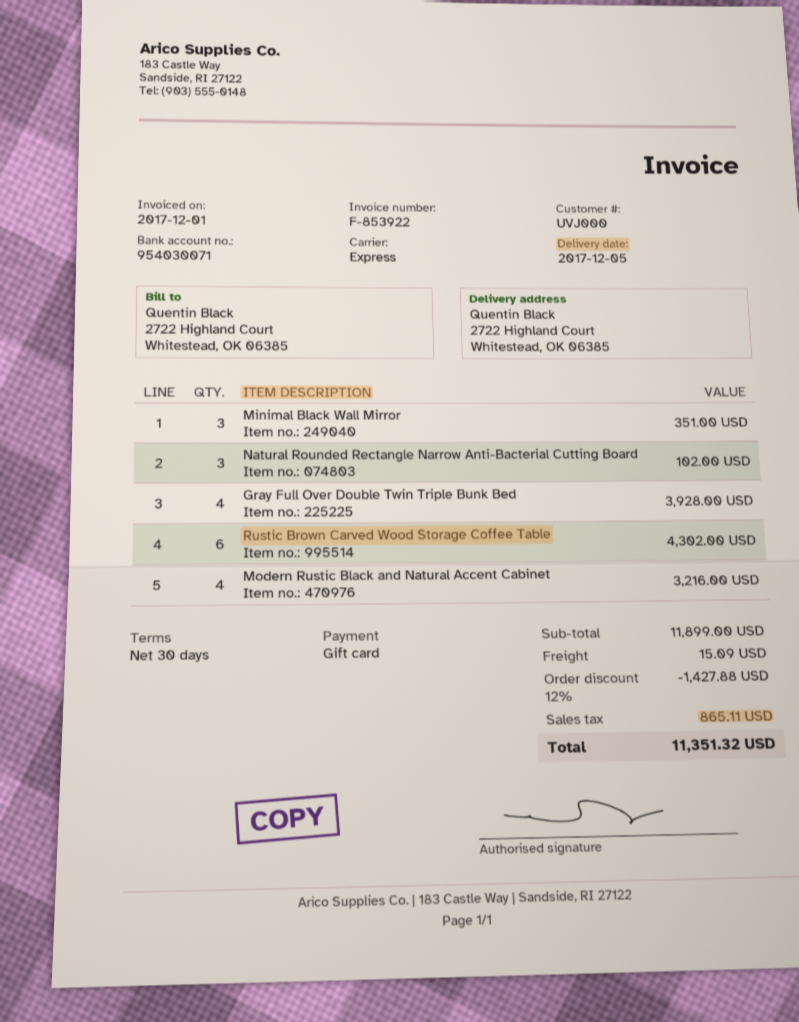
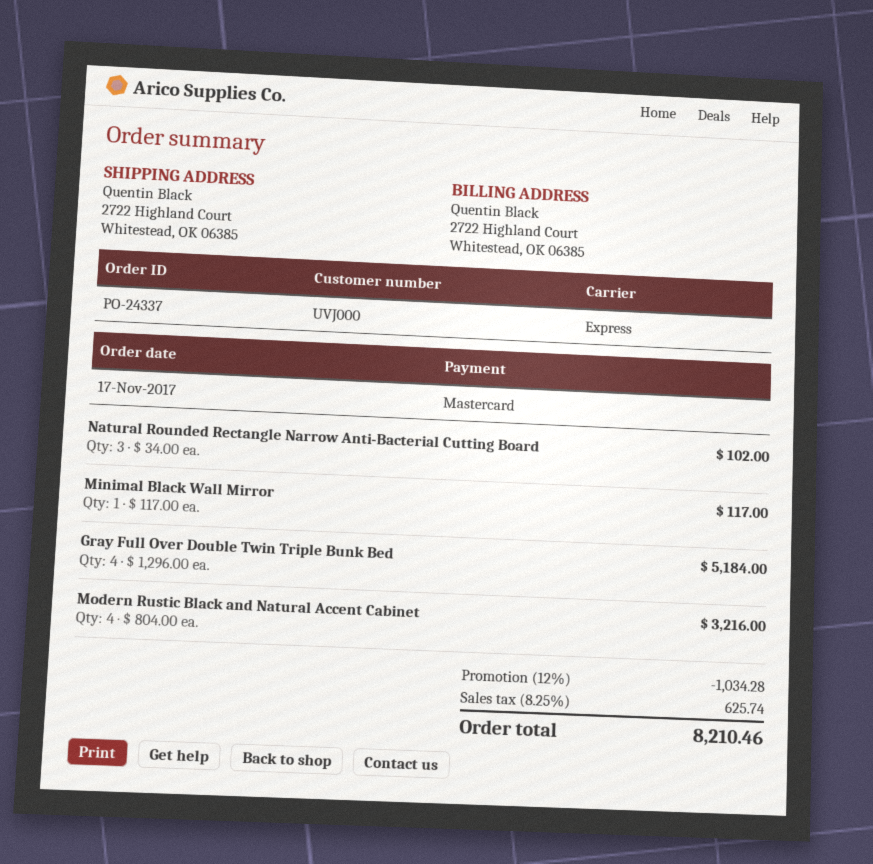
payment method: gift card -> Mastercard
Minimal Black Wall Mirror: 3 for 351.00 -> 1 for 117.00
Gray Full Over Double Twin Triple Bunk Bed: 4 for 3928.00 -> 4 for 5184.00
Rustic Brown Carved Wood Storage Coffee Table: 6 for 4302.00 -> none
discount: 12% = 1427.88 -> 12% = 1034.28
shipping: 15.09 -> none
tax: 865.11 -> 625.74
total: 11351.32 -> 8210.46

